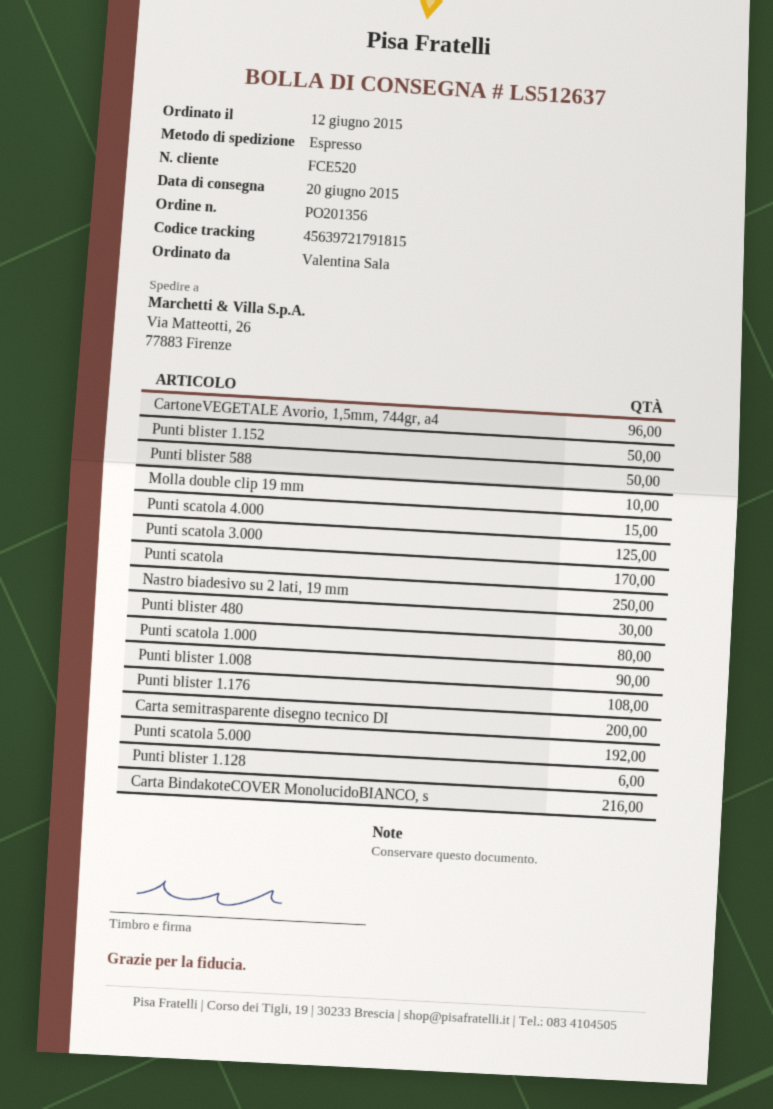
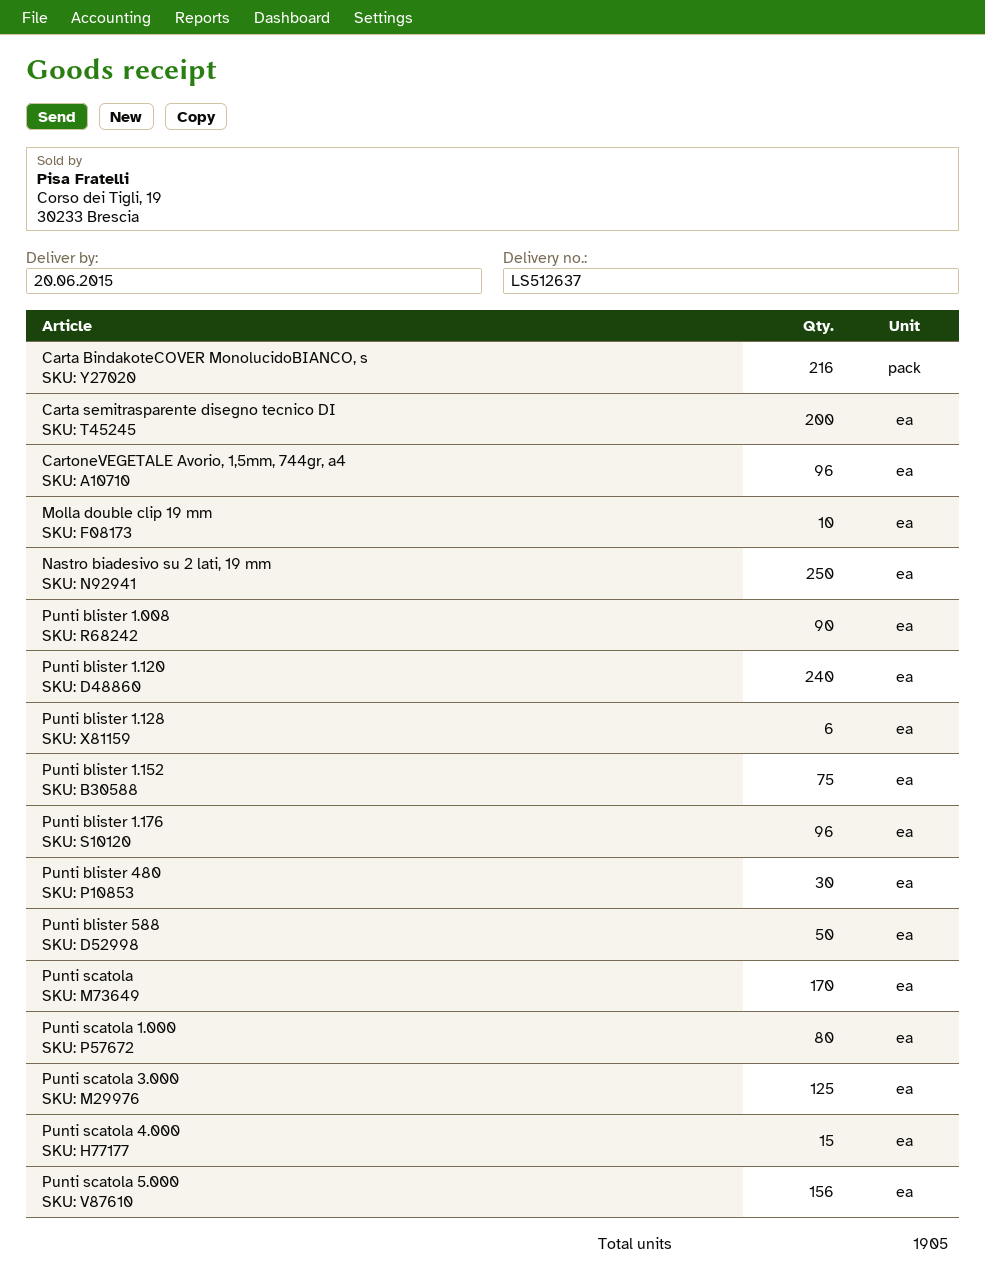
Punti blister 1.152: 50 -> 75
Punti blister 1.176: 108 -> 96
Punti scatola 5.000: 192 -> 156
Punti blister 1.120: none -> 240

